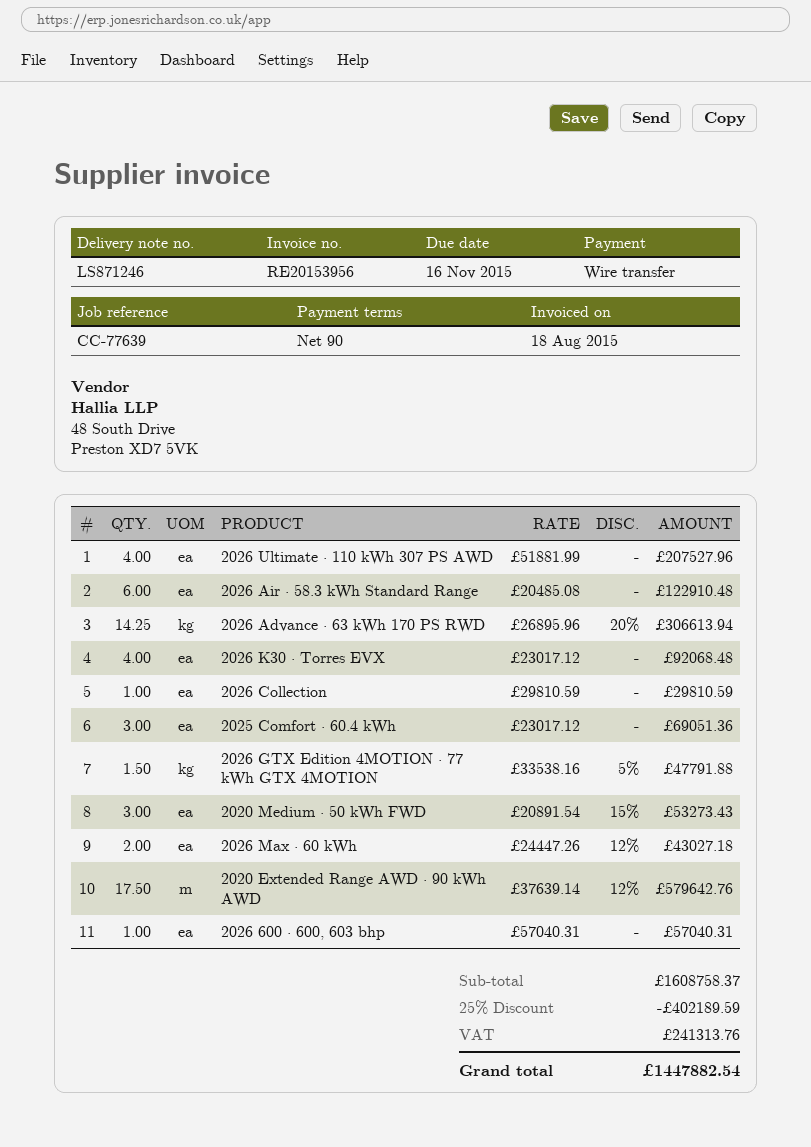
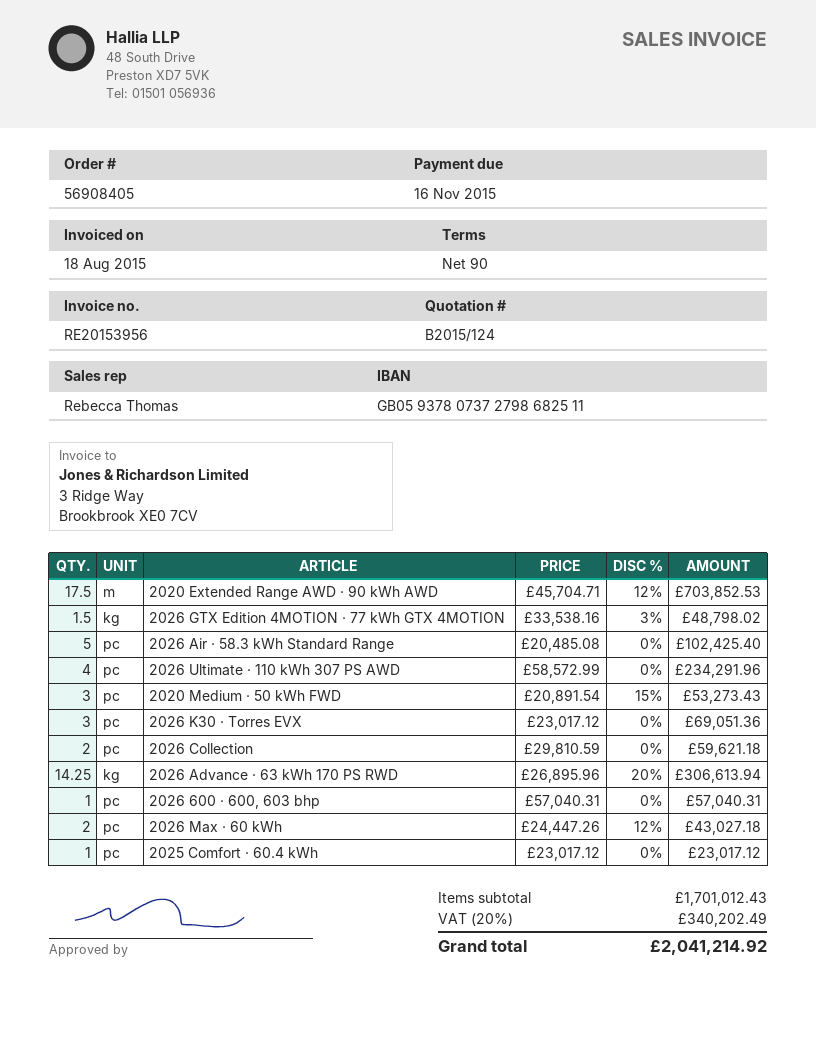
2026 Ultimate · 110 kWh 307 PS AWD: 4 x 51881.99 = 207527.96 -> 4 x 58572.99 = 234291.96
2026 Air · 58.3 kWh Standard Range: 6 x 20485.08 = 122910.48 -> 5 x 20485.08 = 102425.40
2026 K30 · Torres EVX: 4 x 23017.12 = 92068.48 -> 3 x 23017.12 = 69051.36
2026 Collection: 1 x 29810.59 = 29810.59 -> 2 x 29810.59 = 59621.18
2025 Comfort · 60.4 kWh: 3 x 23017.12 = 69051.36 -> 1 x 23017.12 = 23017.12
2026 GTX Edition 4MOTION · 77 kWh GTX 4MOTION: 1.5 x 33538.16 - 5% = 47791.88 -> 1.5 x 33538.16 - 3% = 48798.02
2020 Extended Range AWD · 90 kWh AWD: 17.5 x 37639.14 - 12% = 579642.76 -> 17.5 x 45704.71 - 12% = 703852.53
subtotal: 1608758.37 -> 1701012.43
discount: 25% = 402189.59 -> none
tax: 241313.76 -> 340202.49
total: 1447882.54 -> 2041214.92

